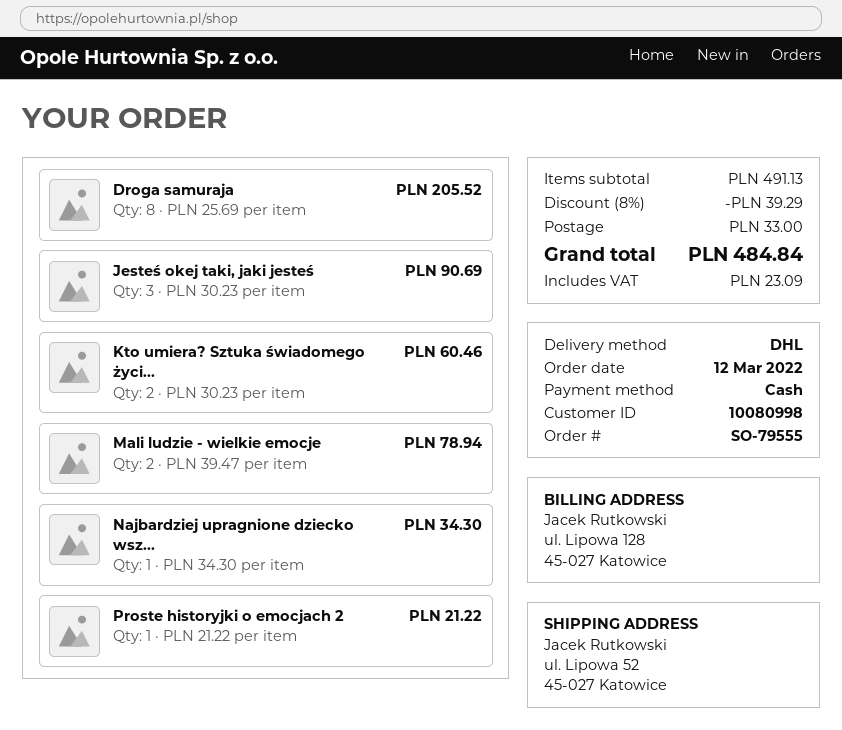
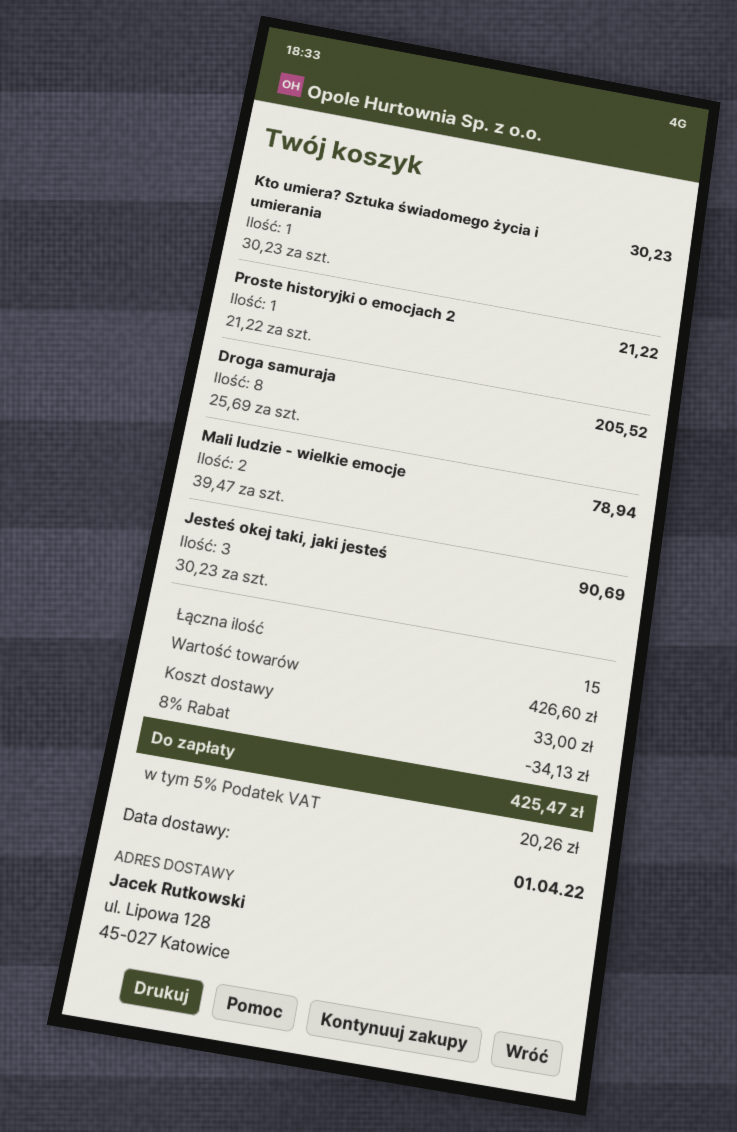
ship to: ul. Lipowa 52, 45-027 Katowice -> ul. Lipowa 128, 45-027 Katowice
Kto umiera? Sztuka świadomego życi...: 2 x 30.23 = 60.46 -> 1 x 30.23 = 30.23
Najbardziej upragnione dziecko wsz...: 1 x 34.30 = 34.30 -> none
subtotal: 491.13 -> 426.60
discount: 8% = 39.29 -> 8% = 34.13
tax: 23.09 -> 20.26
total: 484.84 -> 425.47

